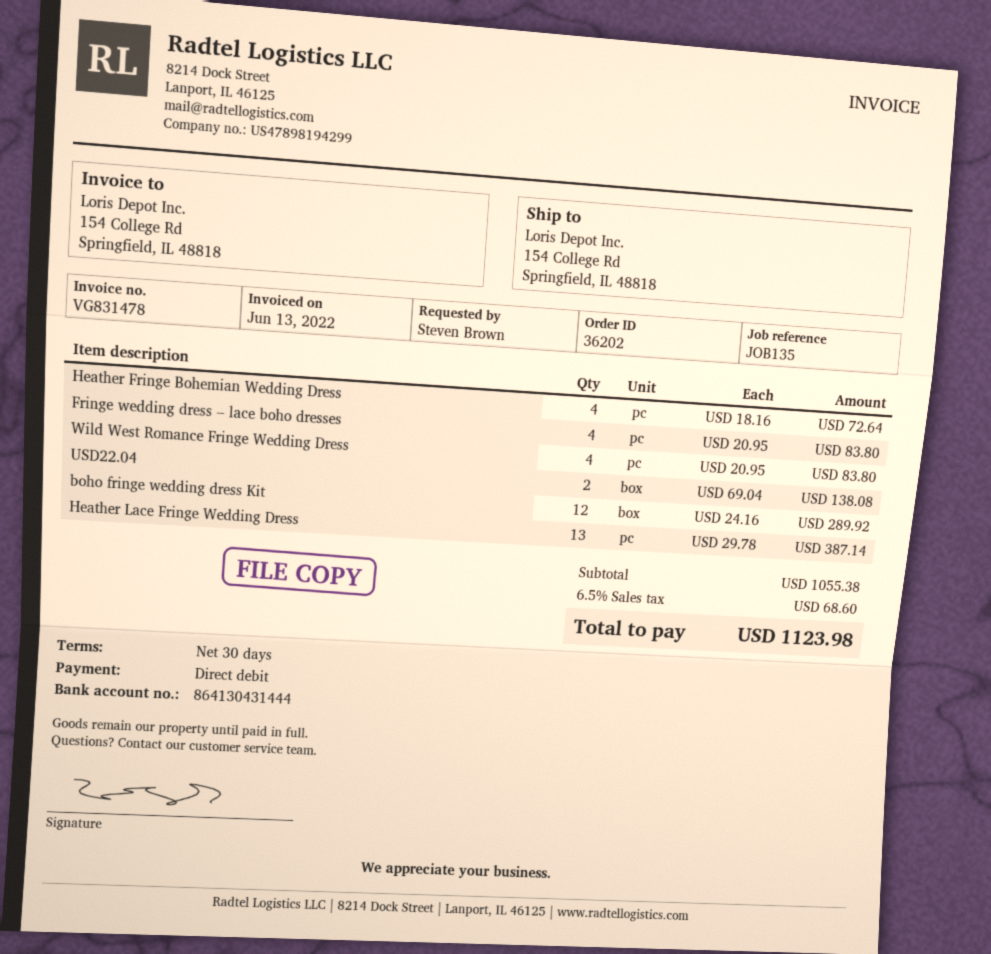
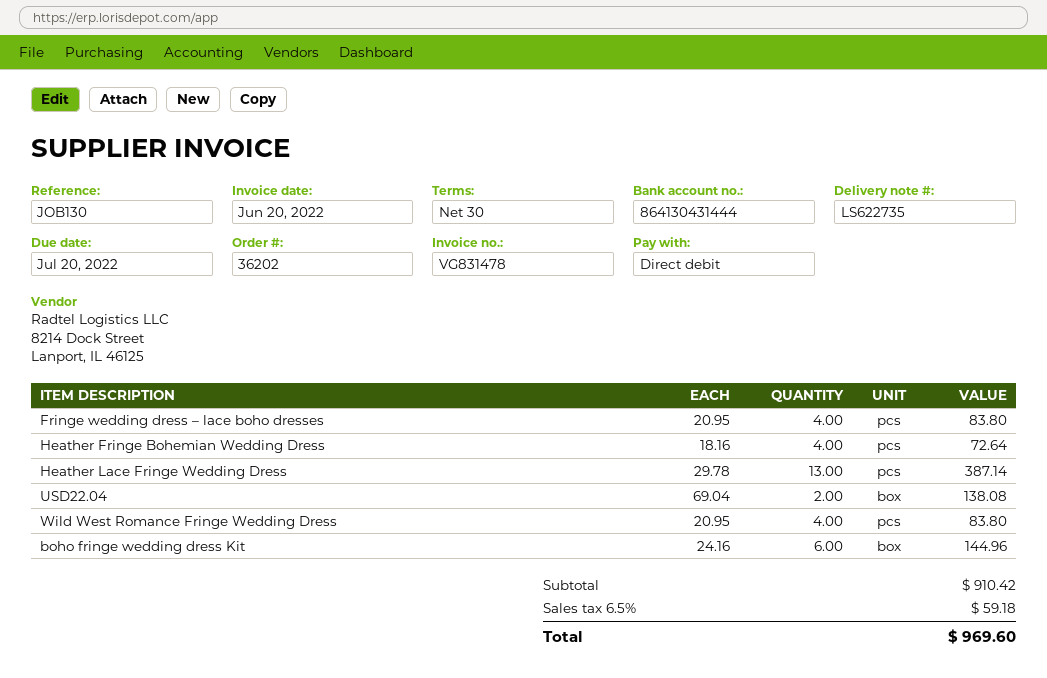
invoice date: 2022-06-13 -> 2022-06-20
reference: JOB135 -> JOB130
boho fringe wedding dress Kit: 12 x 24.16 = 289.92 -> 6 x 24.16 = 144.96
subtotal: 1055.38 -> 910.42
tax: 6.5% = 68.60 -> 6.5% = 59.18
total: 1123.98 -> 969.60

